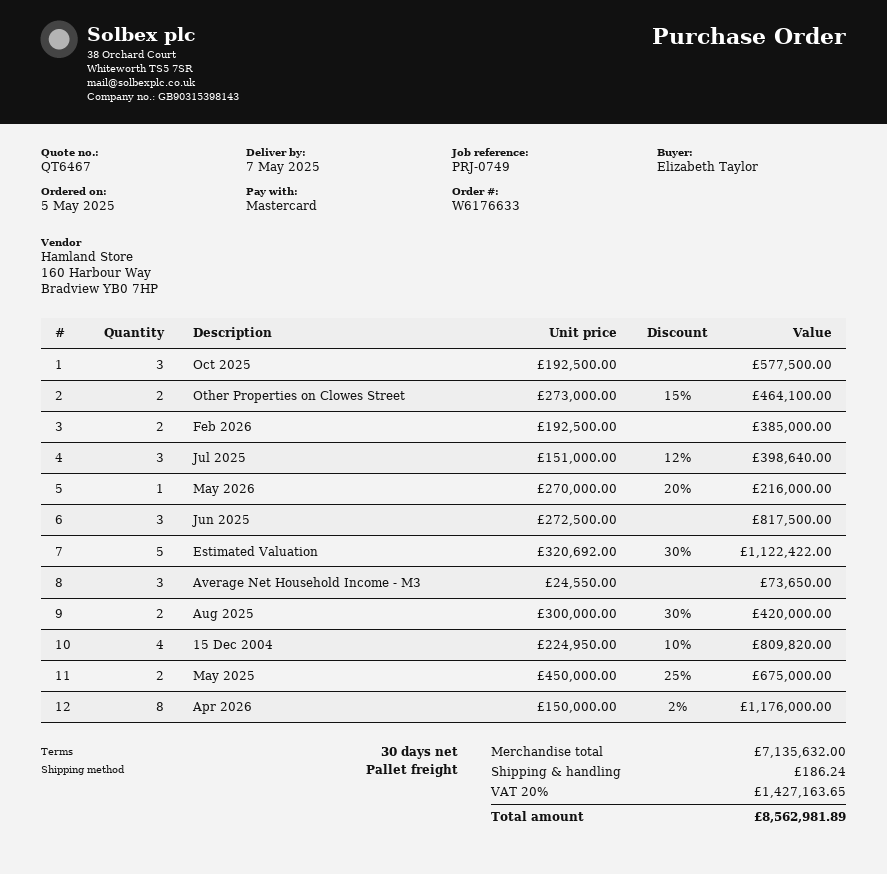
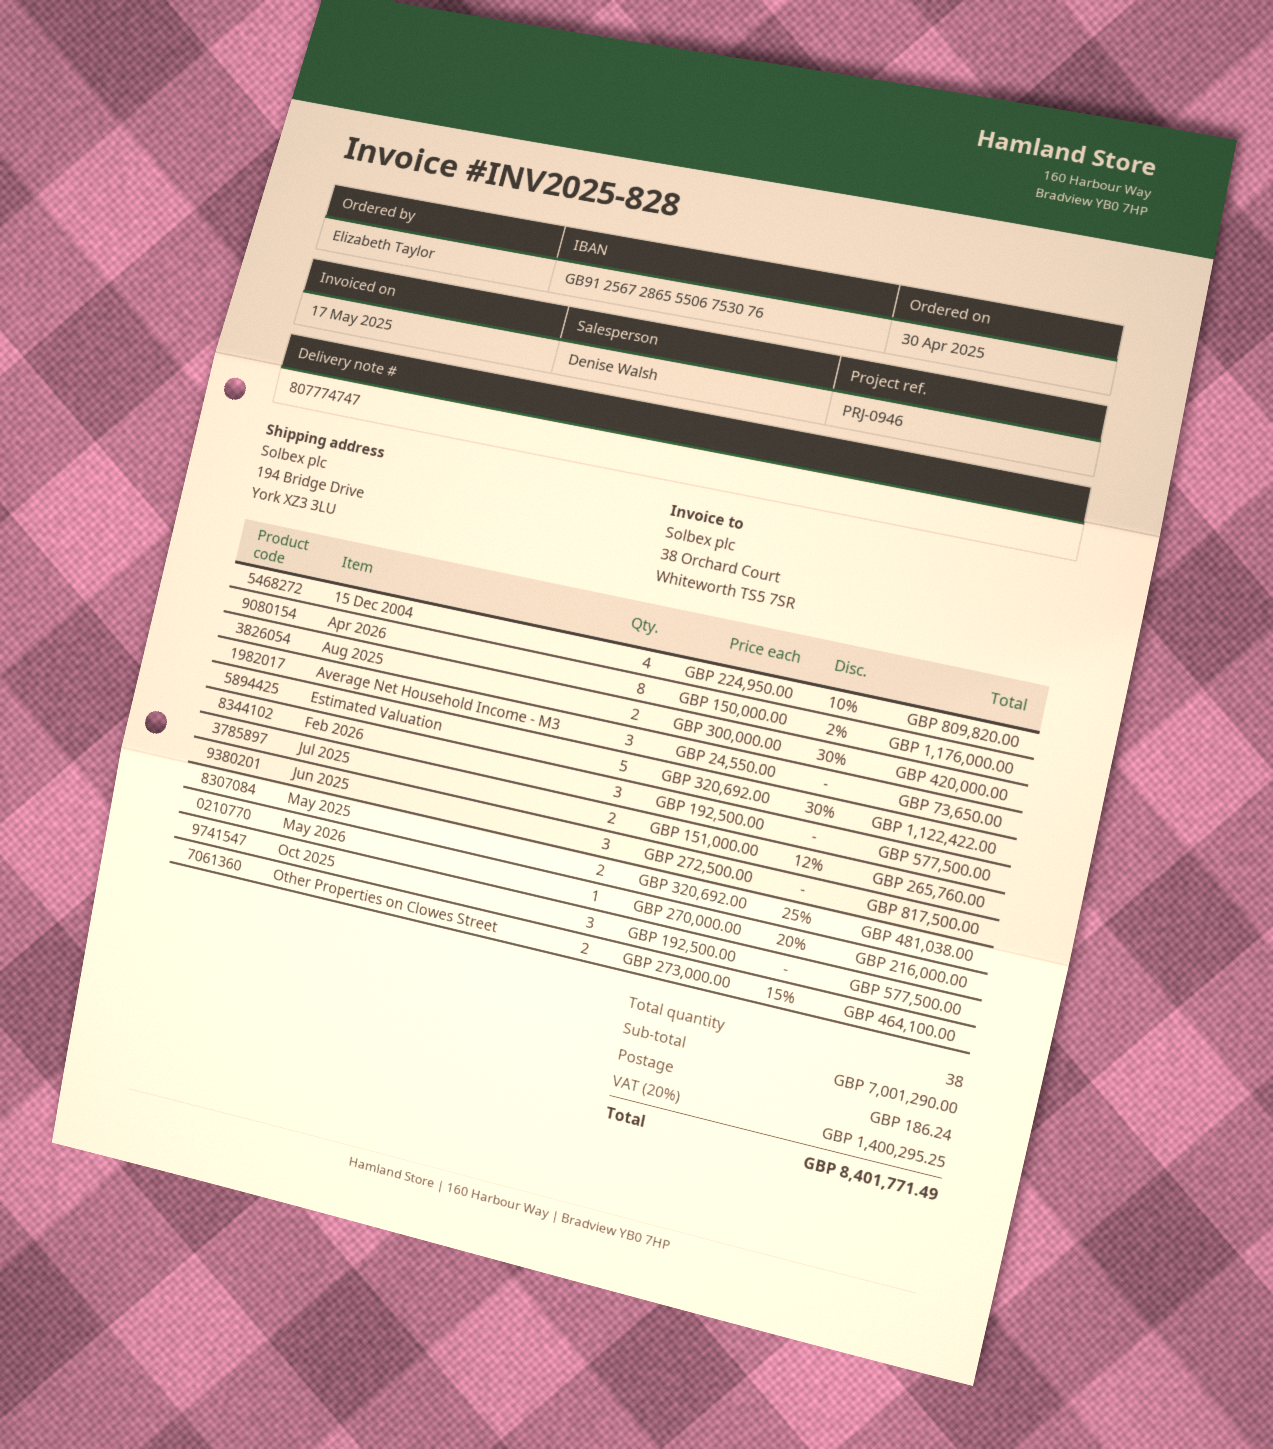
order date: 2025-05-05 -> 2025-04-30
reference: PRJ-0749 -> PRJ-0946
Feb 2026: 2 x 192500.00 = 385000.00 -> 3 x 192500.00 = 577500.00
Jul 2025: 3 x 151000.00 - 12% = 398640.00 -> 2 x 151000.00 - 12% = 265760.00
May 2025: 2 x 450000.00 - 25% = 675000.00 -> 2 x 320692.00 - 25% = 481038.00
subtotal: 7135632.00 -> 7001290.00
tax: 20% = 1427163.65 -> 20% = 1400295.25
total: 8562981.89 -> 8401771.49

